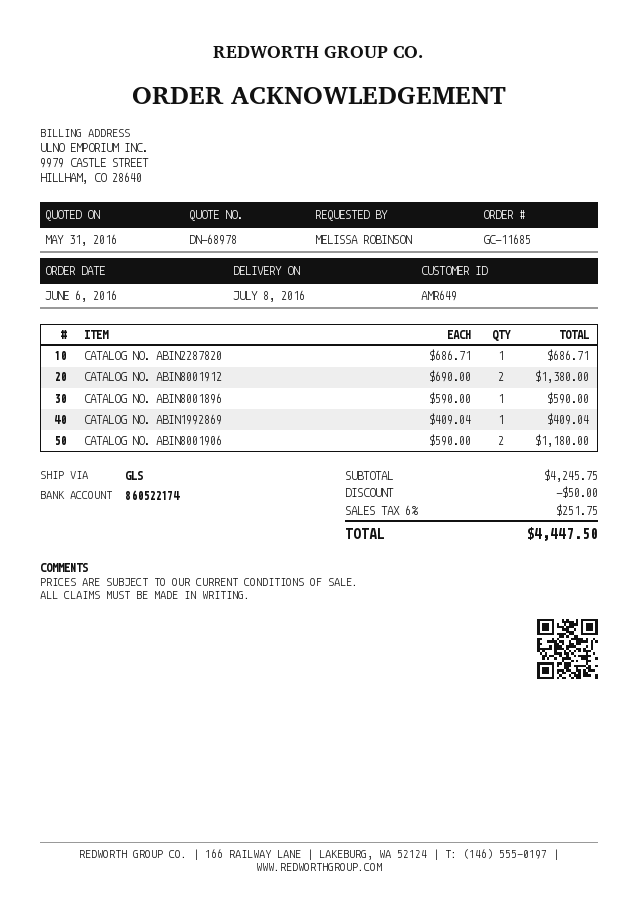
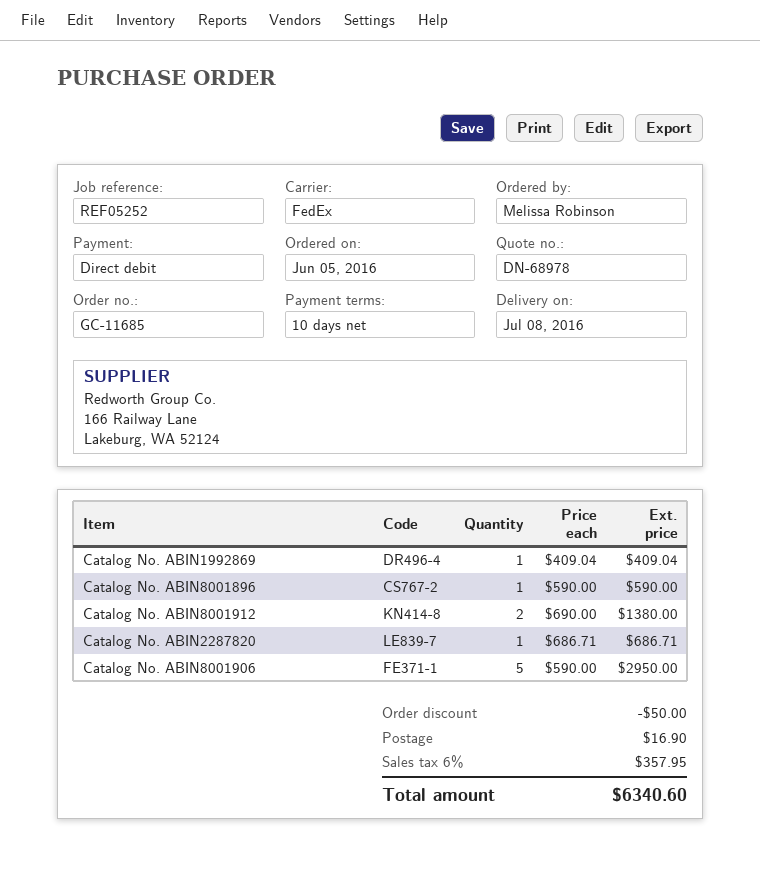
order date: 2016-06-06 -> 2016-06-05
shipping method: GLS -> FedEx
CATALOG NO. ABIN8001906: 2 x 590.00 = 1180.00 -> 5 x 590.00 = 2950.00
shipping: none -> 16.90
tax: 6% = 251.75 -> 6% = 357.95
total: 4447.50 -> 6340.60

